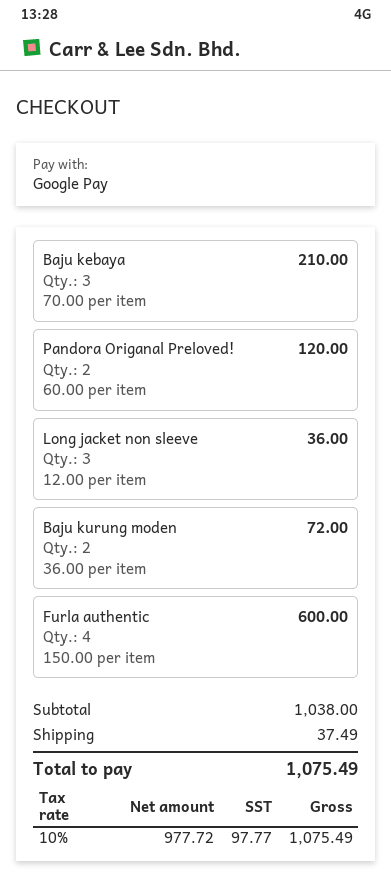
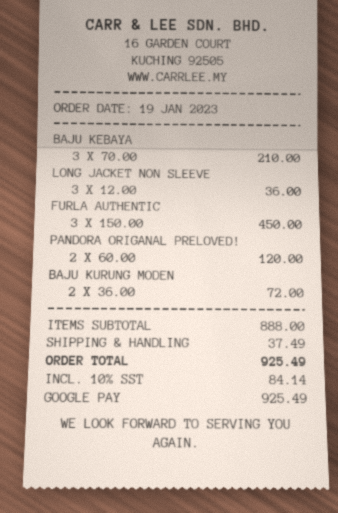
Furla authentic: 4 x 150.00 = 600.00 -> 3 x 150.00 = 450.00
subtotal: 1038.00 -> 888.00
tax: 10% = 97.77 -> 10% = 84.14
total: 1075.49 -> 925.49

